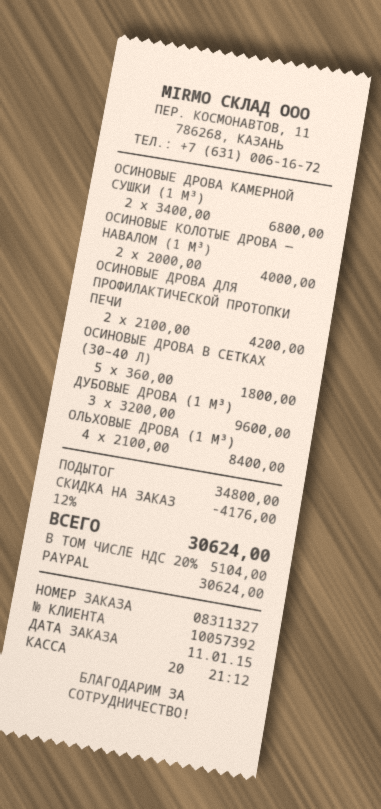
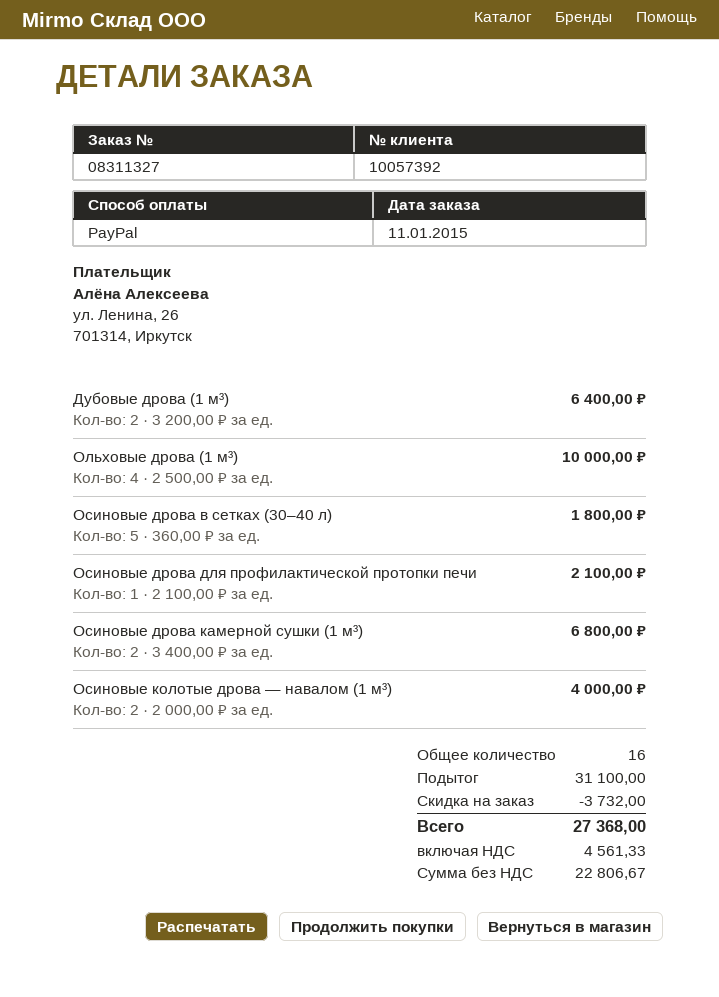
ОСИНОВЫЕ ДРОВА ДЛЯ ПРОФИЛАКТИЧЕСКОЙ ПРОТОПКИ ПЕЧИ: 2 x 2100.00 = 4200.00 -> 1 x 2100.00 = 2100.00
ДУБОВЫЕ ДРОВА (1 М³): 3 x 3200.00 = 9600.00 -> 2 x 3200.00 = 6400.00
ОЛЬХОВЫЕ ДРОВА (1 М³): 4 x 2100.00 = 8400.00 -> 4 x 2500.00 = 10000.00
subtotal: 34800.00 -> 31100.00
discount: 4176.00 -> 3732.00
tax: 5104.00 -> 4561.33
total: 30624.00 -> 27368.00

